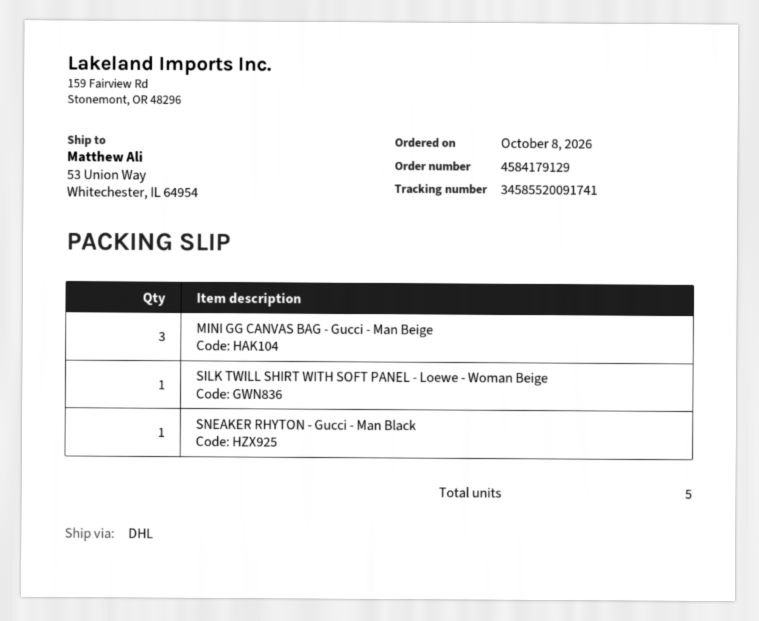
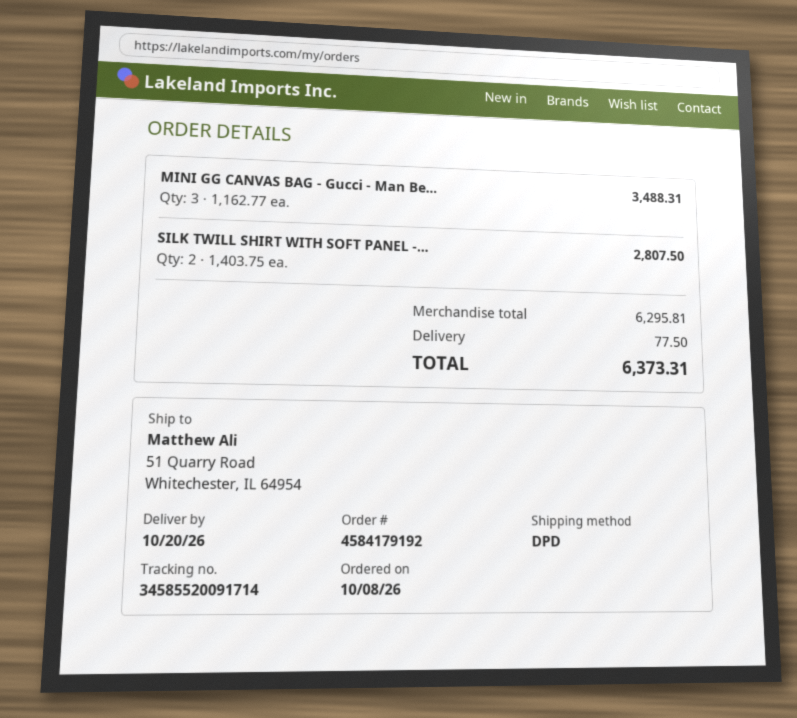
order number: 4584179129 -> 4584179192
shipping method: DHL -> DPD
tracking number: 34585520091741 -> 34585520091714
ship to: 53 Union Way, Whitechester, IL 64954 -> 51 Quarry Road, Whitechester, IL 64954
SILK TWILL SHIRT WITH SOFT PANEL - Loewe - Woman Beige: 1 -> 2
SNEAKER RHYTON - Gucci - Man Black: 1 -> none

